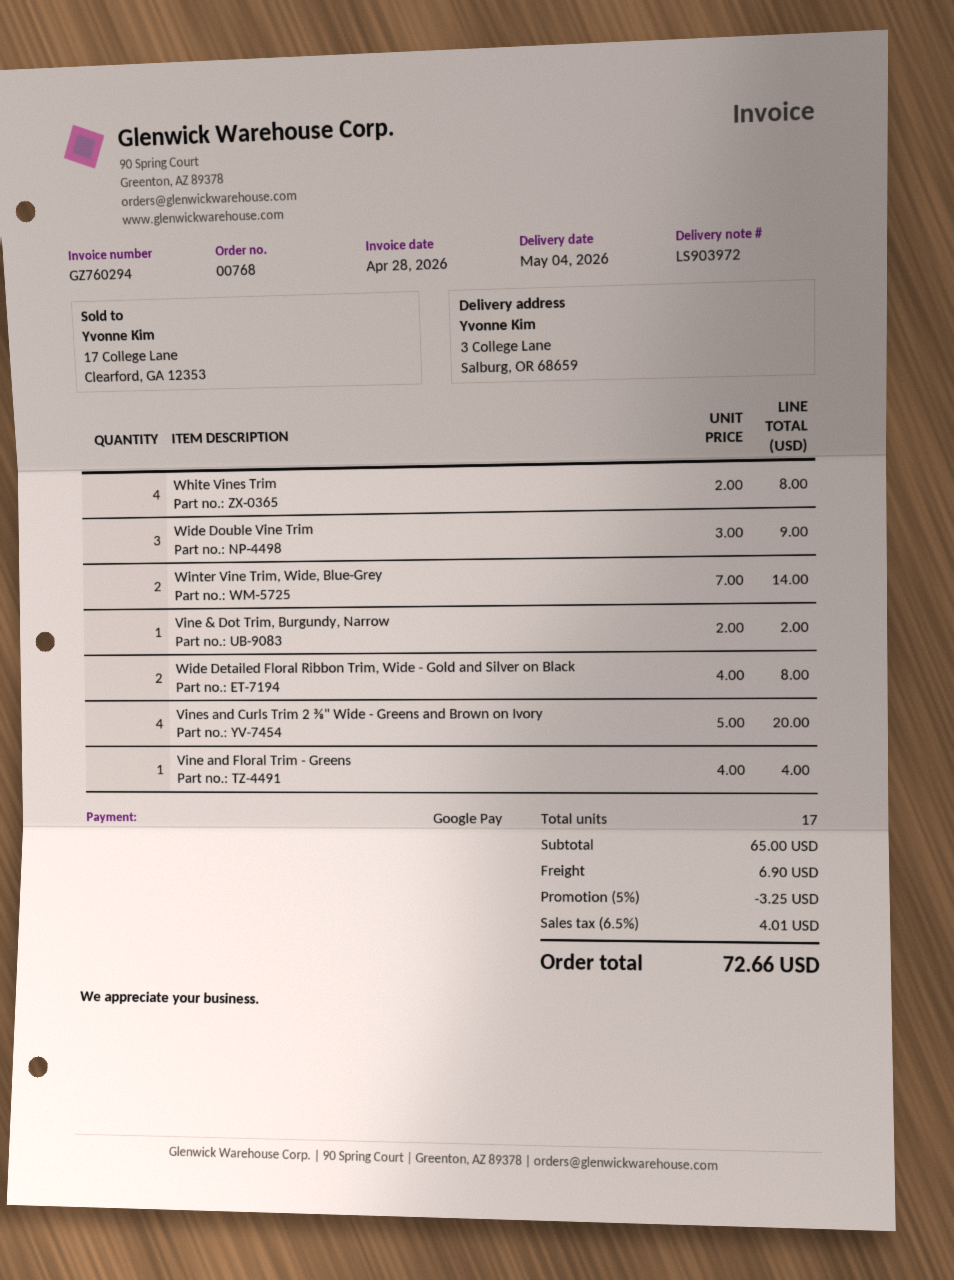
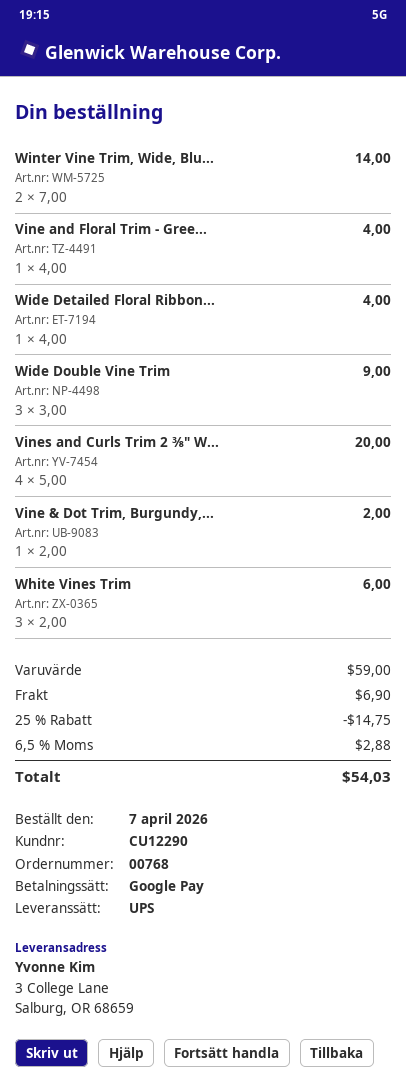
White Vines Trim: 4 x 2.00 = 8.00 -> 3 x 2.00 = 6.00
Wide Detailed Floral Ribbon Trim, Wide - Gold and Silver on Black: 2 x 4.00 = 8.00 -> 1 x 4.00 = 4.00
subtotal: 65.00 -> 59.00
discount: 5% = 3.25 -> 25% = 14.75
tax: 6.5% = 4.01 -> 6.5% = 2.88
total: 72.66 -> 54.03

